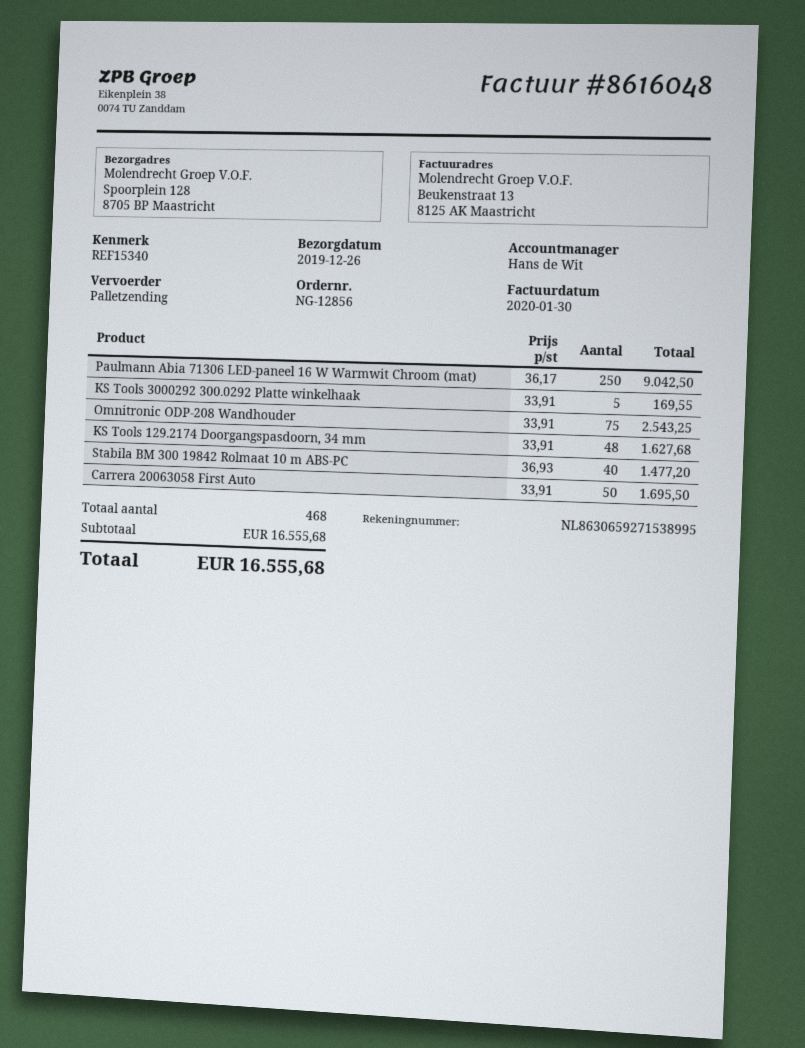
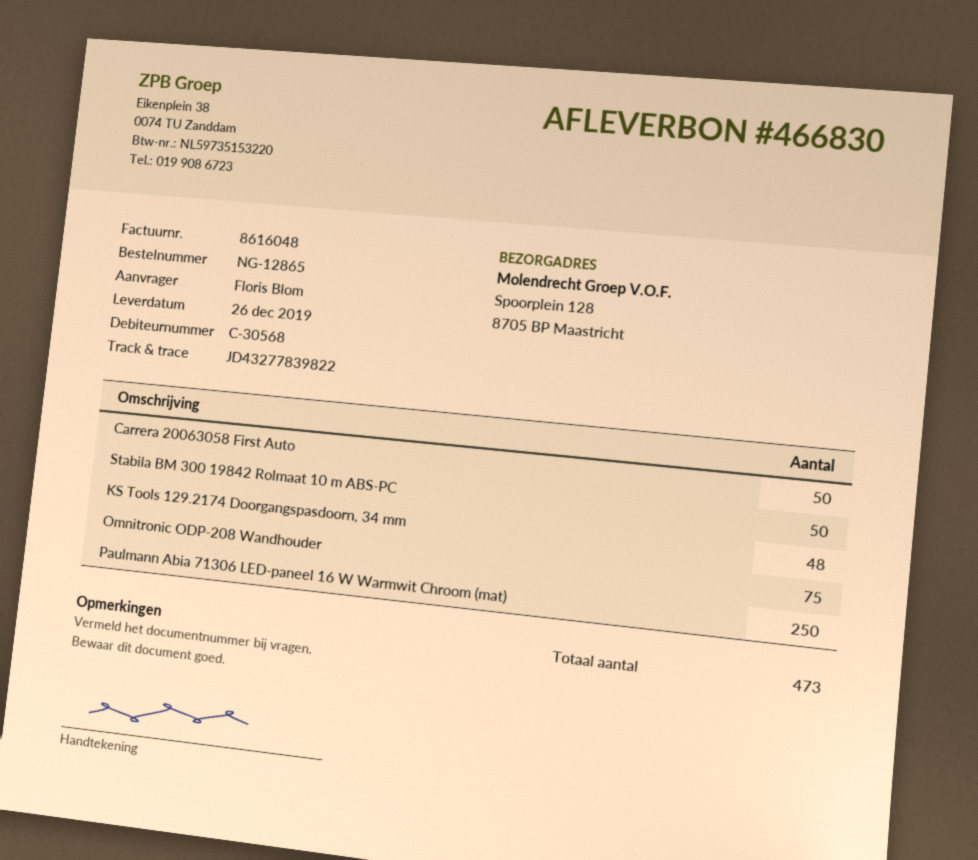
order number: NG-12856 -> NG-12865
KS Tools 3000292 300.0292 Platte winkelhaak: 5 -> none
Stabila BM 300 19842 Rolmaat 10 m ABS-PC: 40 -> 50
total quantity: 468 -> 473

